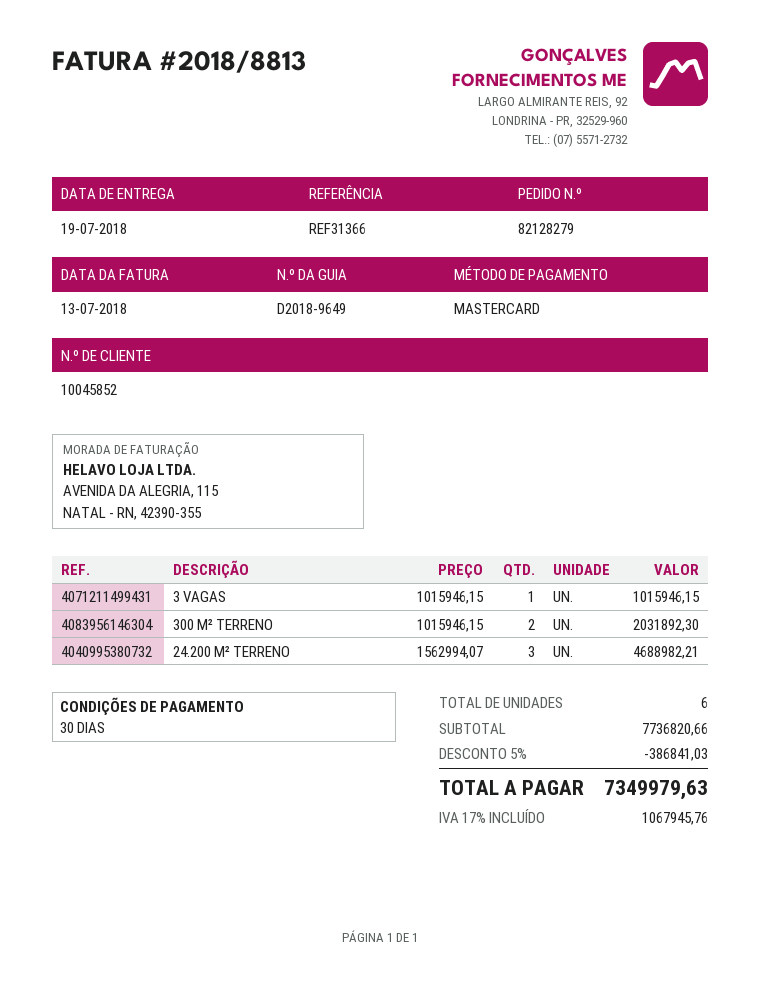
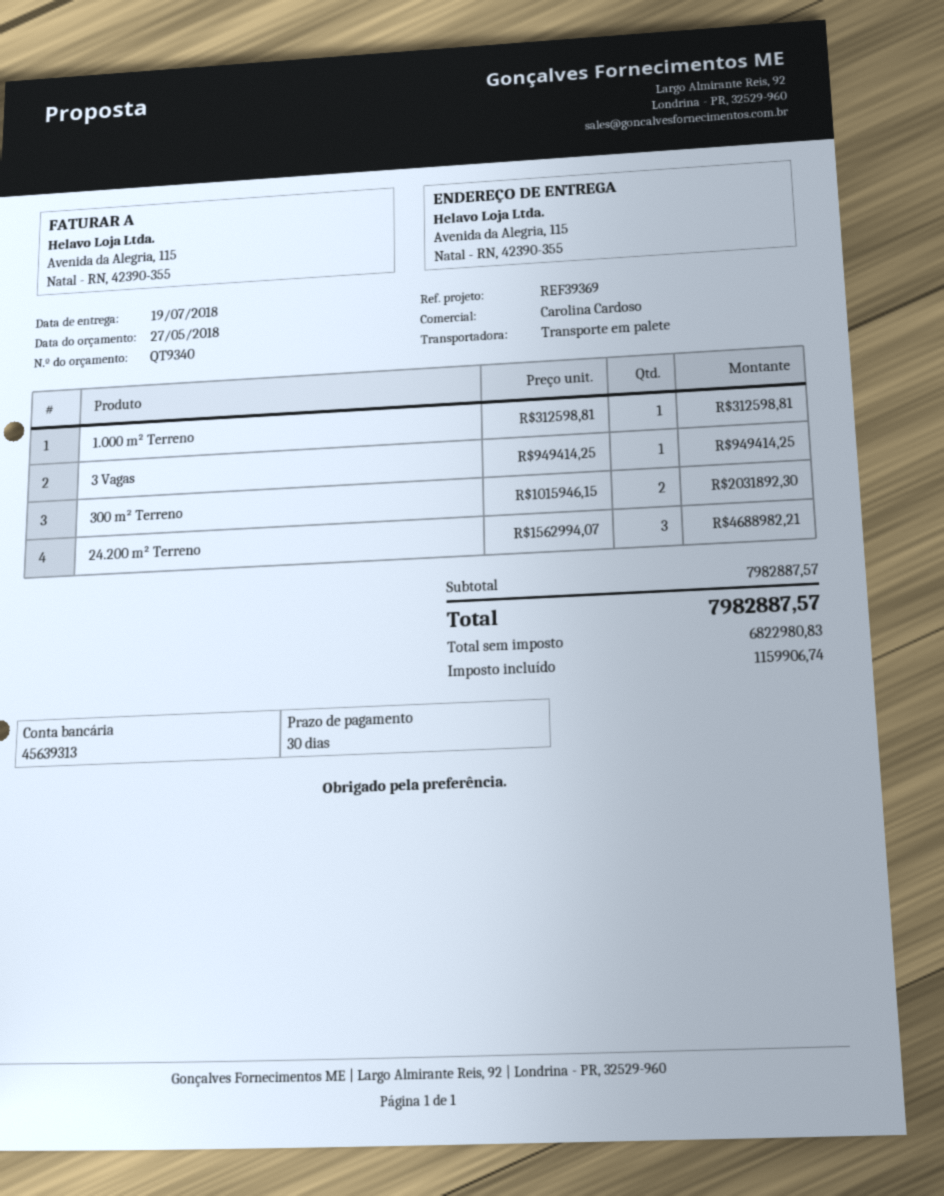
reference: REF31366 -> REF39369
3 VAGAS: 1 x 1015946.15 = 1015946.15 -> 1 x 949414.25 = 949414.25
1.000 m² Terreno: none -> 1 x 312598.81 = 312598.81
subtotal: 7736820.66 -> 7982887.57
discount: 5% = 386841.03 -> none
tax: 1067945.76 -> 1159906.74
total: 7349979.63 -> 7982887.57

